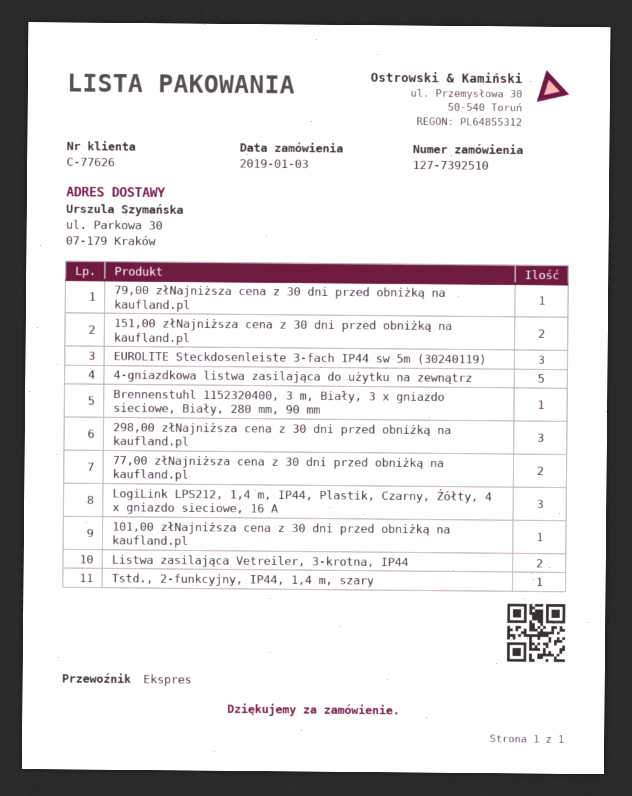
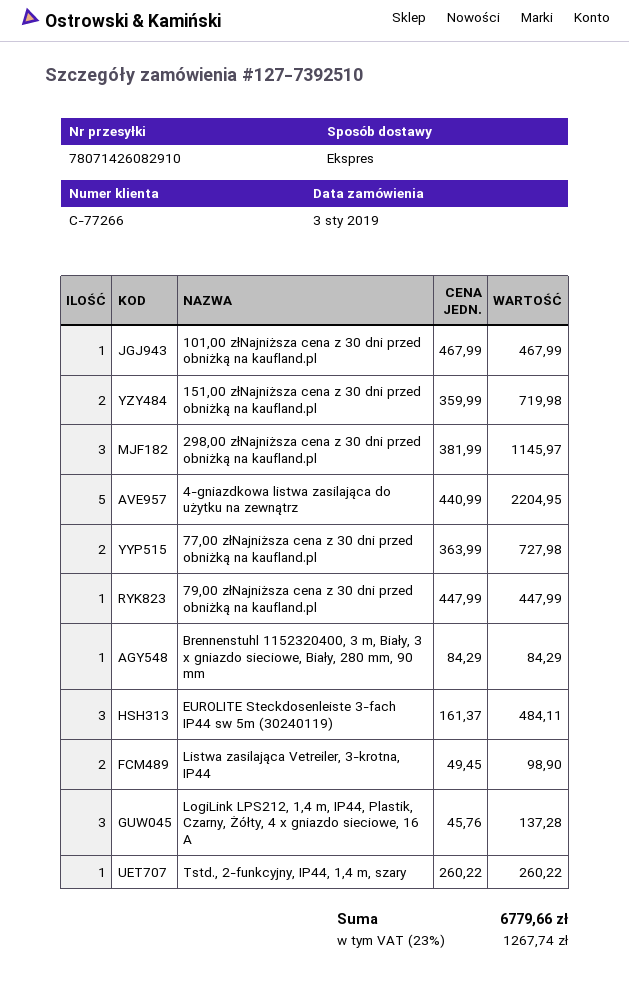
customer number: C-77626 -> C-77266

